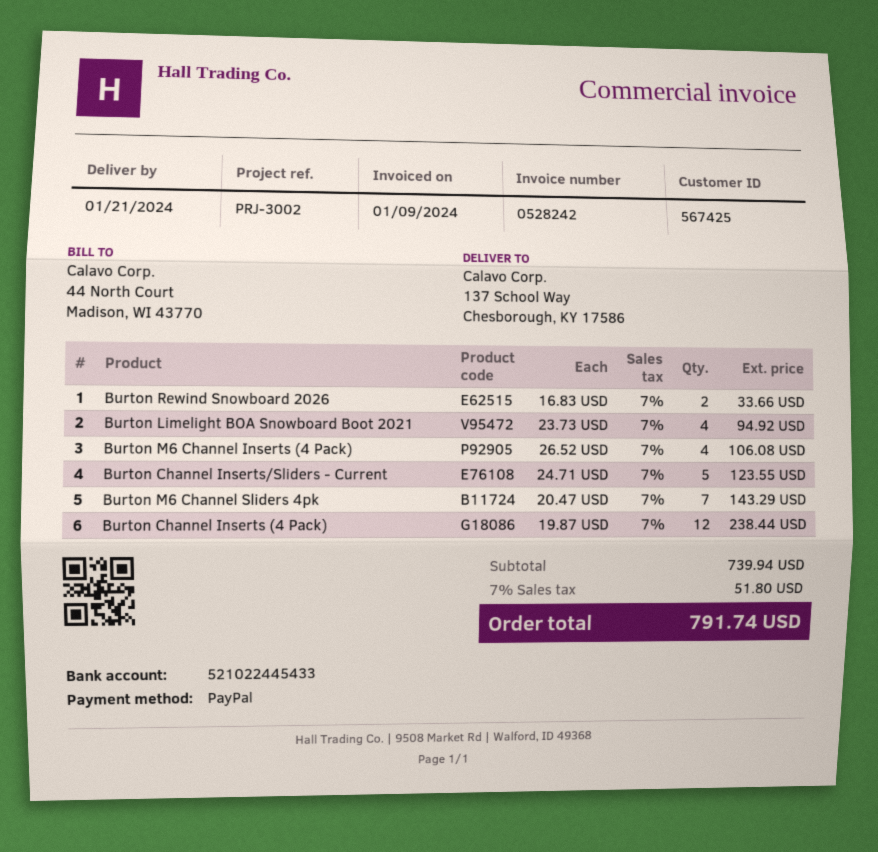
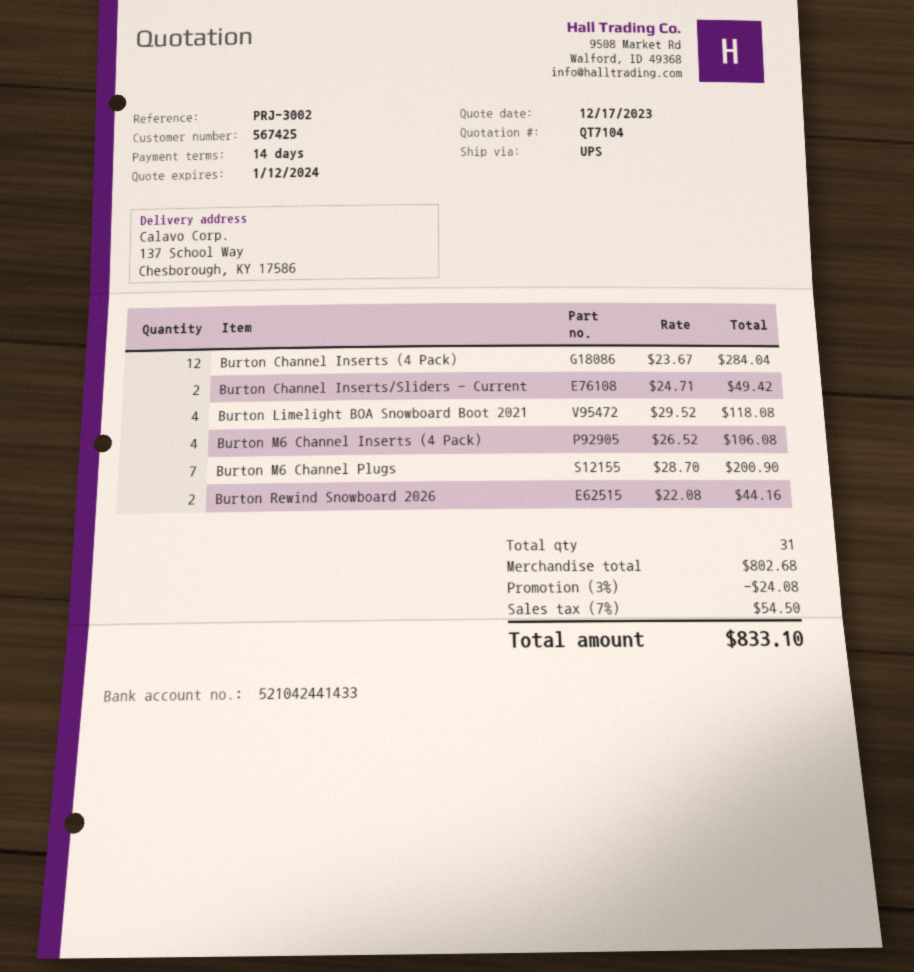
bank account: 521022445433 -> 521042441433
Burton Rewind Snowboard 2026: 2 x 16.83 = 33.66 -> 2 x 22.08 = 44.16
Burton Limelight BOA Snowboard Boot 2021: 4 x 23.73 = 94.92 -> 4 x 29.52 = 118.08
Burton Channel Inserts/Sliders - Current: 5 x 24.71 = 123.55 -> 2 x 24.71 = 49.42
Burton M6 Channel Sliders 4pk: 7 x 20.47 = 143.29 -> none
Burton Channel Inserts (4 Pack): 12 x 19.87 = 238.44 -> 12 x 23.67 = 284.04
Burton M6 Channel Plugs: none -> 7 x 28.70 = 200.90
subtotal: 739.94 -> 802.68
discount: none -> 3% = 24.08
tax: 7% = 51.80 -> 7% = 54.50
total: 791.74 -> 833.10

